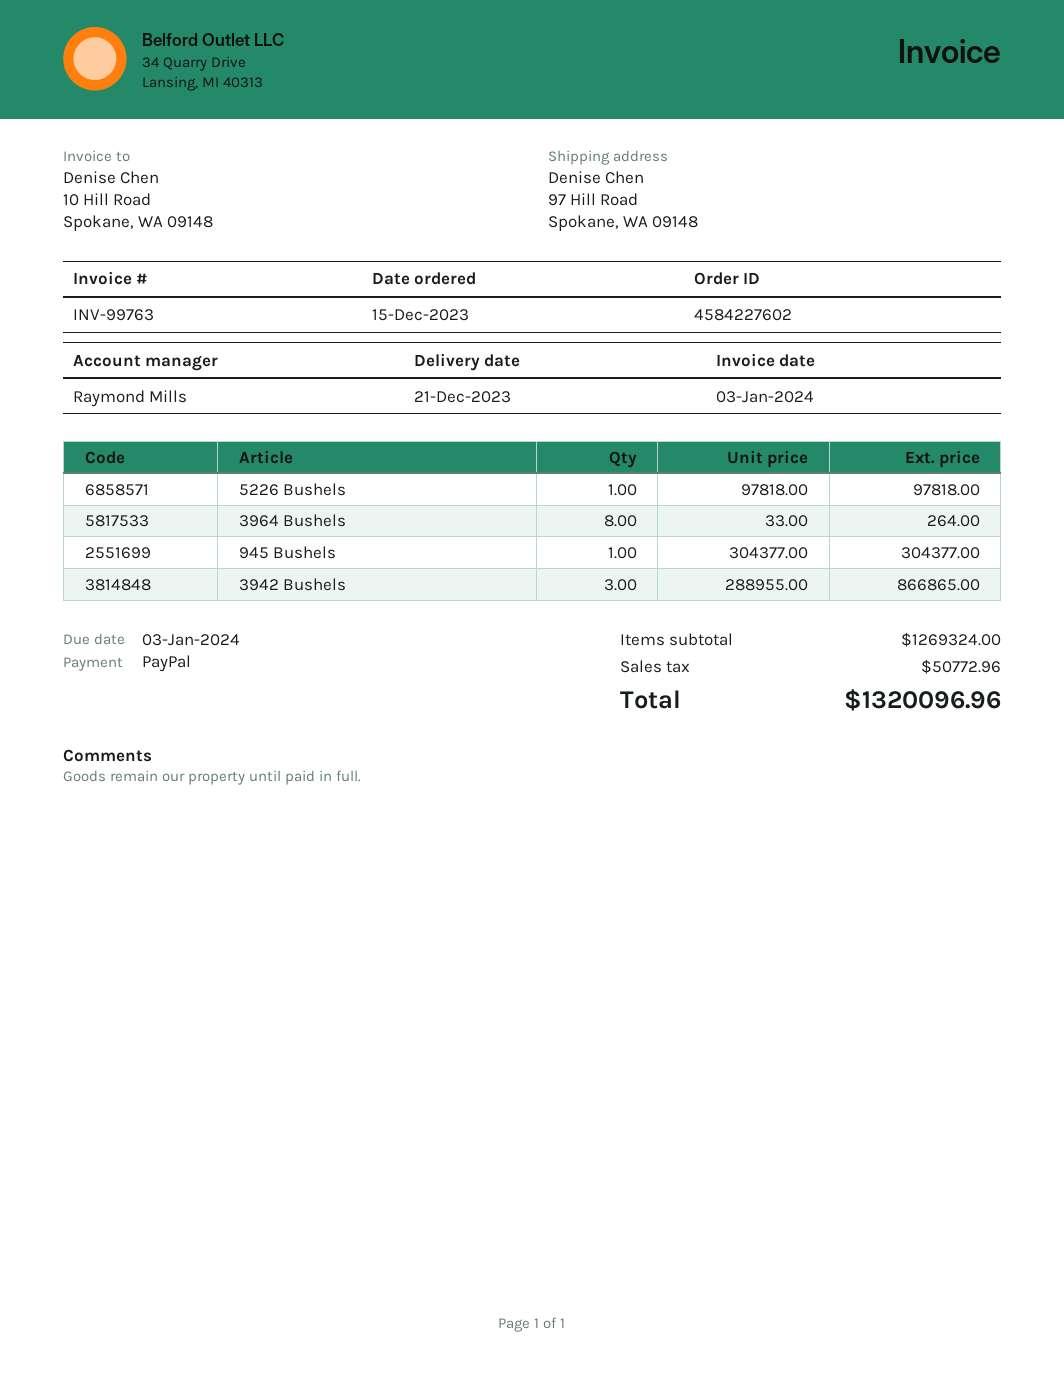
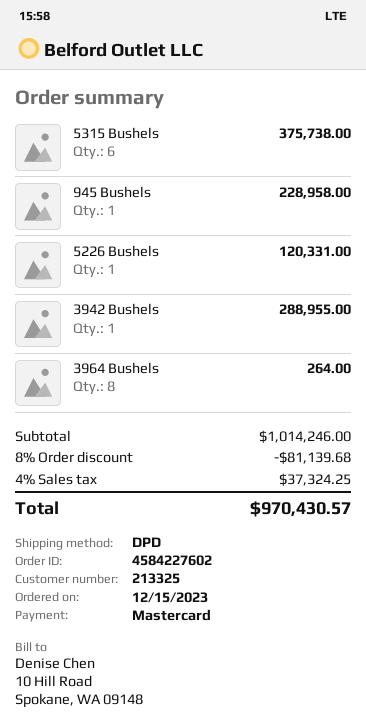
payment method: PayPal -> Mastercard
5226 Bushels: 1 for 97818.00 -> 1 for 120331.00
945 Bushels: 1 for 304377.00 -> 1 for 228958.00
3942 Bushels: 3 for 866865.00 -> 1 for 288955.00
5315 Bushels: none -> 6 for 375738.00
subtotal: 1269324.00 -> 1014246.00
discount: none -> 8% = 81139.68
tax: 50772.96 -> 37324.25
total: 1320096.96 -> 970430.57

